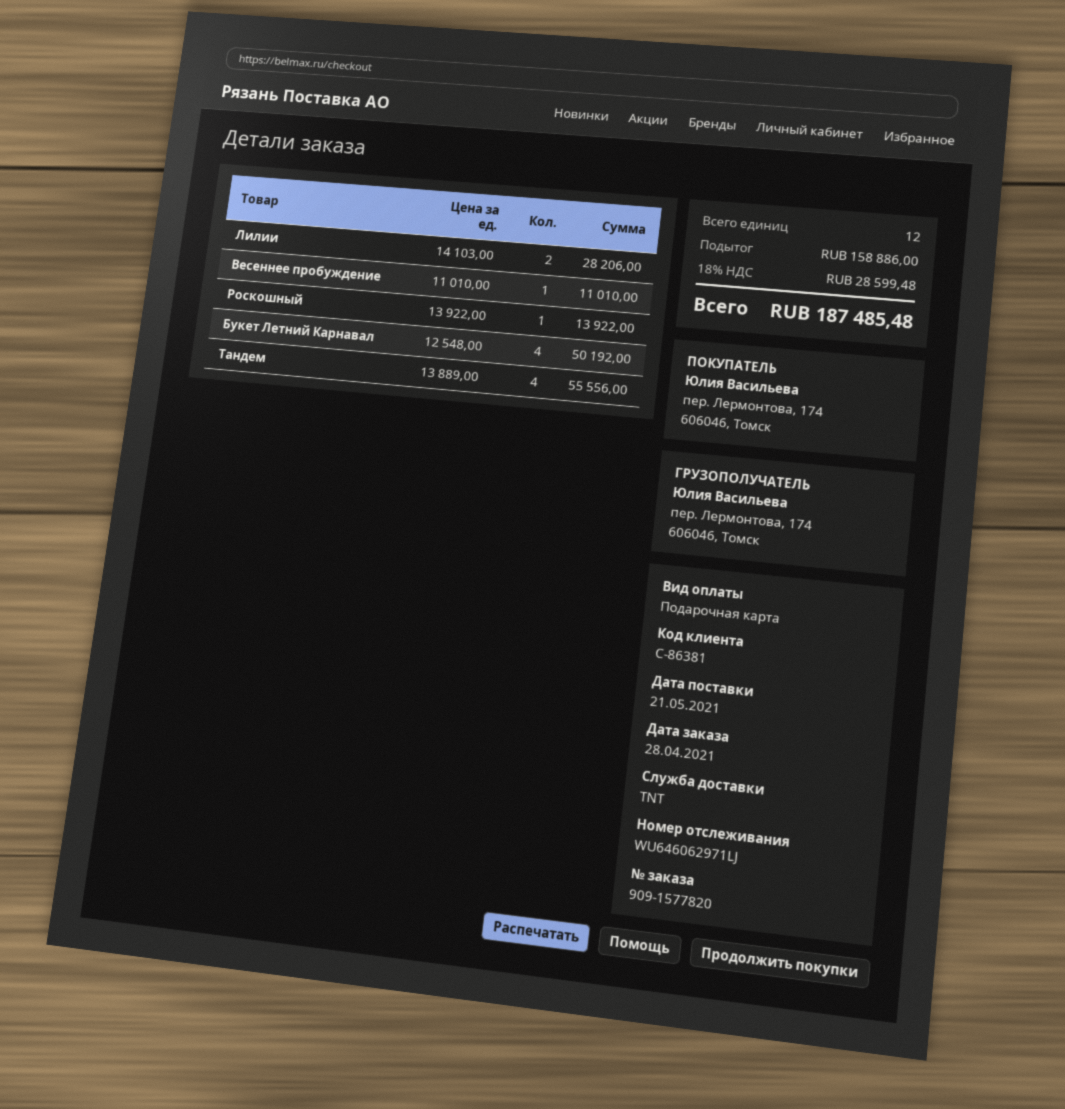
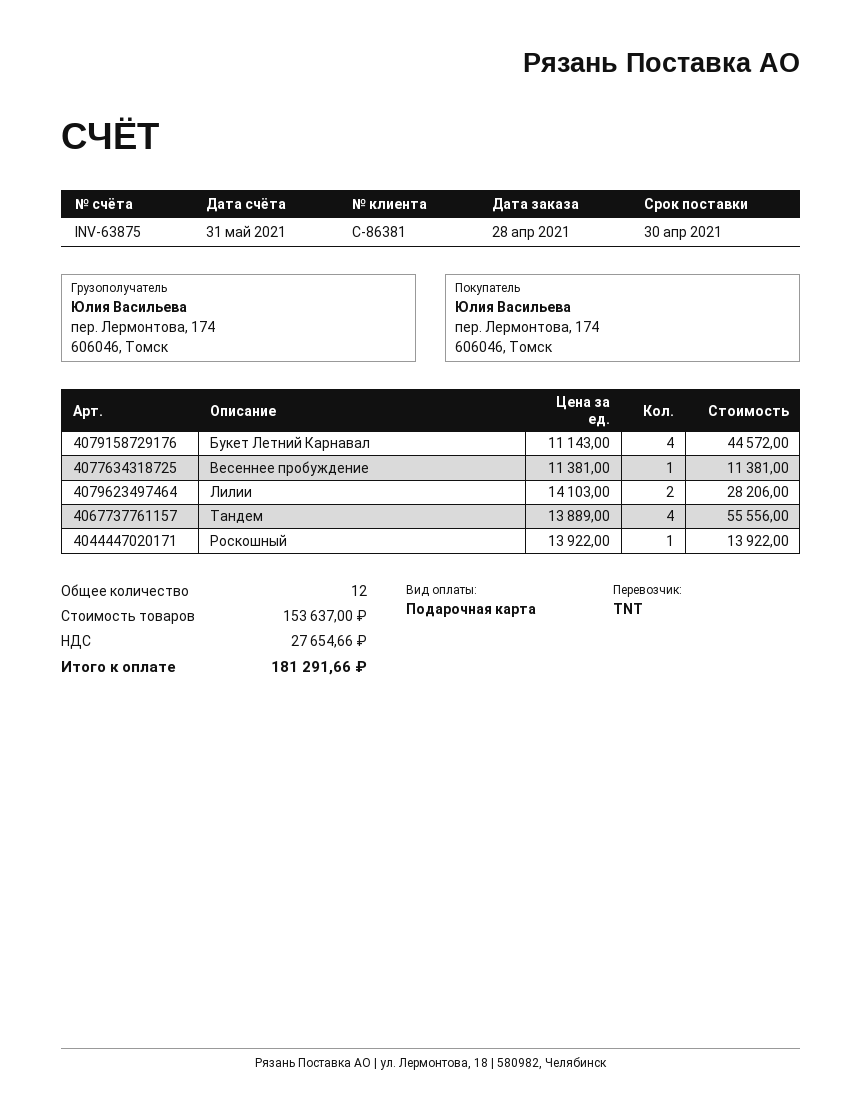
delivery date: 2021-05-21 -> 2021-04-30
Весеннее пробуждение: 1 x 11010.00 = 11010.00 -> 1 x 11381.00 = 11381.00
Букет Летний Карнавал: 4 x 12548.00 = 50192.00 -> 4 x 11143.00 = 44572.00
subtotal: 158886.00 -> 153637.00
tax: 28599.48 -> 27654.66
total: 187485.48 -> 181291.66

